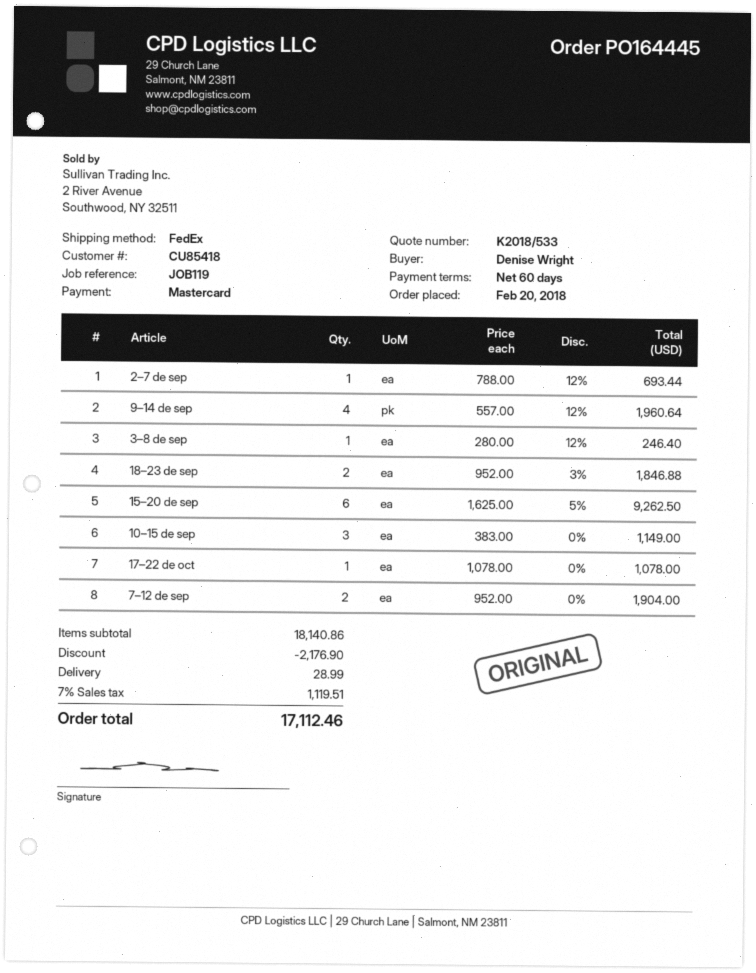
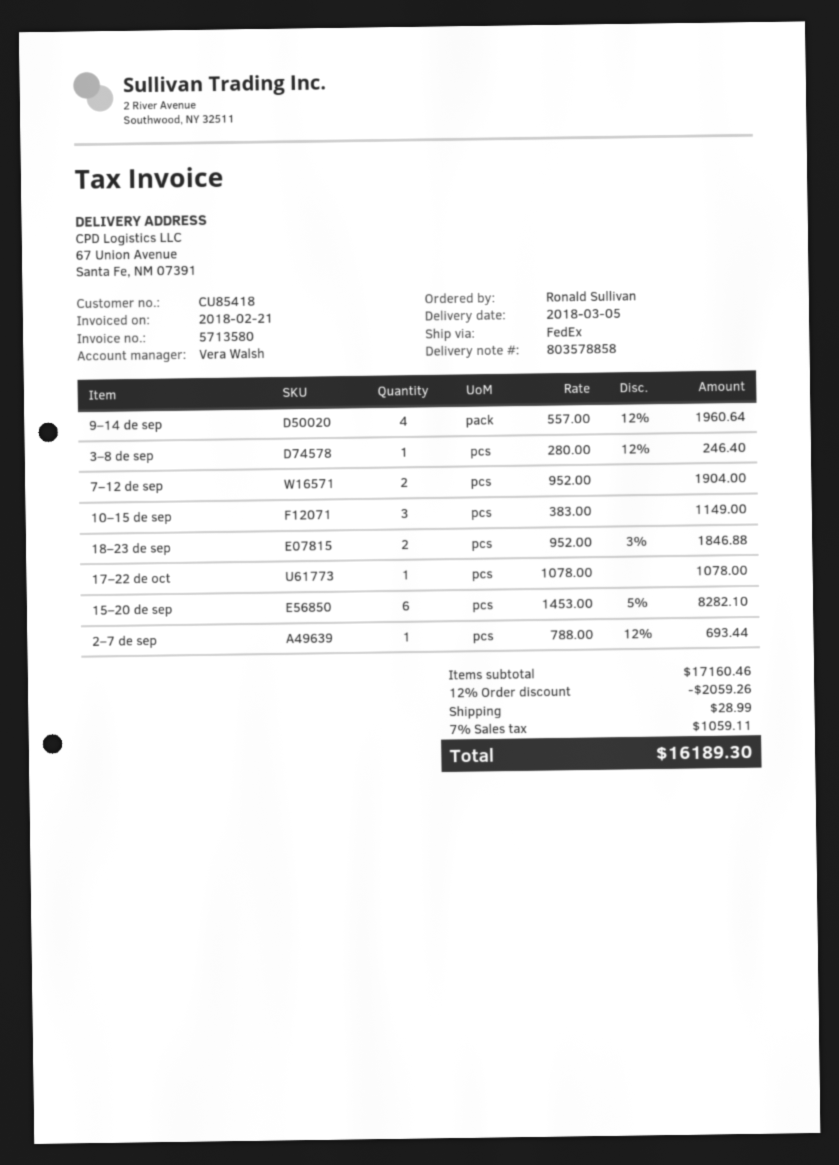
ordered by: Denise Wright -> Ronald Sullivan
15–20 de sep: 6 x 1625.00 - 5% = 9262.50 -> 6 x 1453.00 - 5% = 8282.10
subtotal: 18140.86 -> 17160.46
discount: 2176.90 -> 2059.26
tax: 7% = 1119.51 -> 7% = 1059.11
total: 17112.46 -> 16189.30

